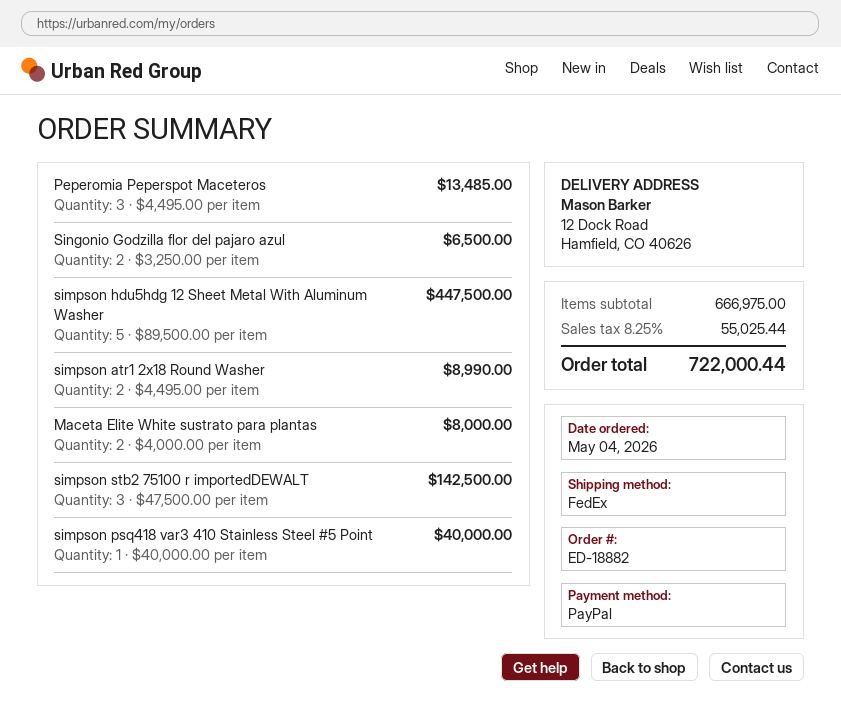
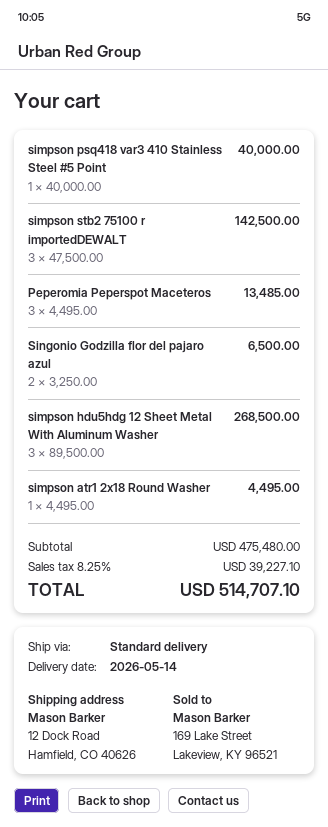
shipping method: FedEx -> standard
simpson hdu5hdg 12 Sheet Metal With Aluminum Washer: 5 x 89500.00 = 447500.00 -> 3 x 89500.00 = 268500.00
simpson atr1 2x18 Round Washer: 2 x 4495.00 = 8990.00 -> 1 x 4495.00 = 4495.00
Maceta Elite White sustrato para plantas: 2 x 4000.00 = 8000.00 -> none
subtotal: 666975.00 -> 475480.00
tax: 8.25% = 55025.44 -> 8.25% = 39227.10
total: 722000.44 -> 514707.10

